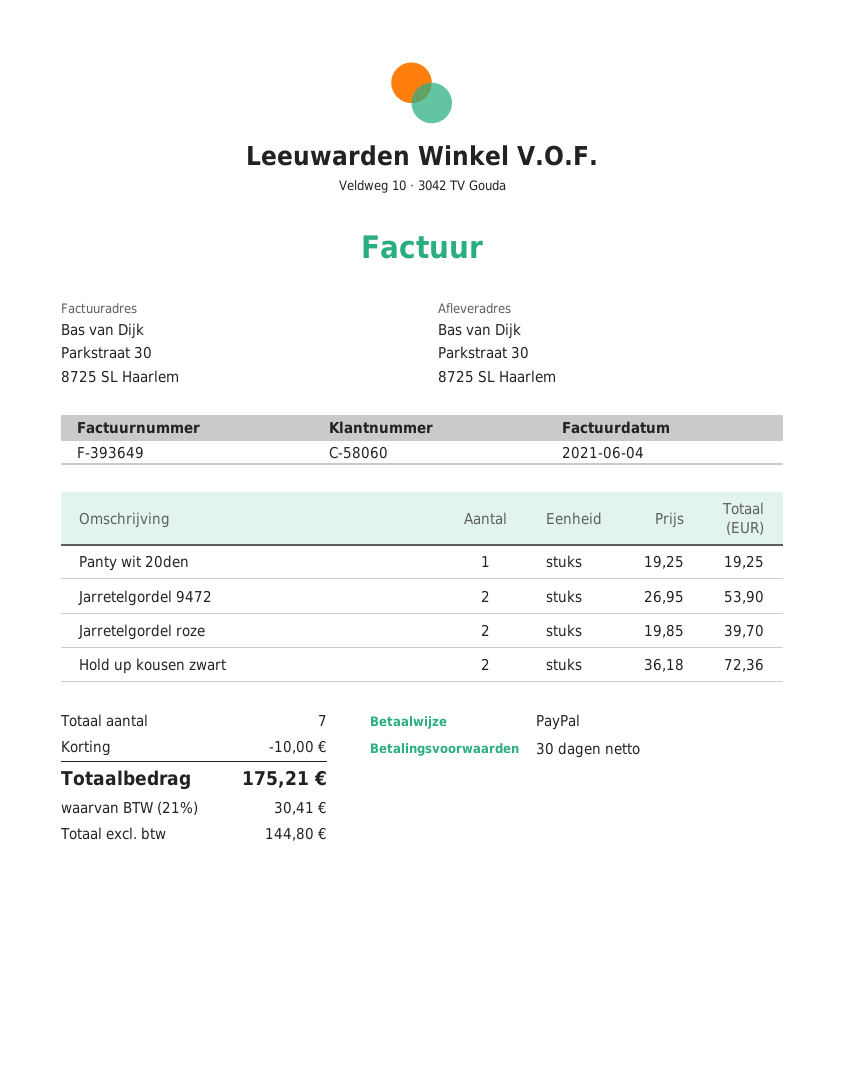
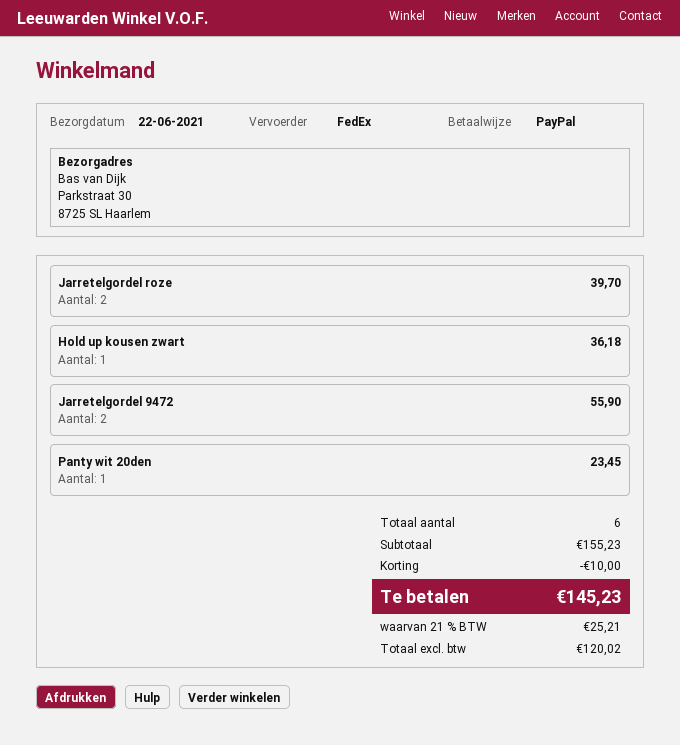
Panty wit 20den: 1 for 19.25 -> 1 for 23.45
Jarretelgordel 9472: 2 for 53.90 -> 2 for 55.90
Hold up kousen zwart: 2 for 72.36 -> 1 for 36.18
total quantity: 7 -> 6
net: 144.80 -> 120.02
tax: 21% = 30.41 -> 21% = 25.21
total: 175.21 -> 145.23

